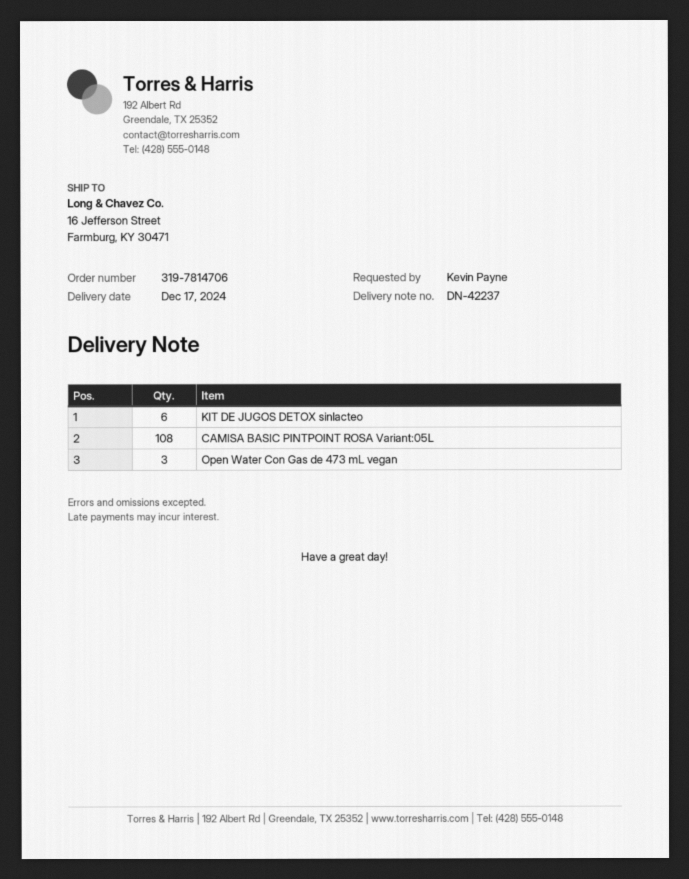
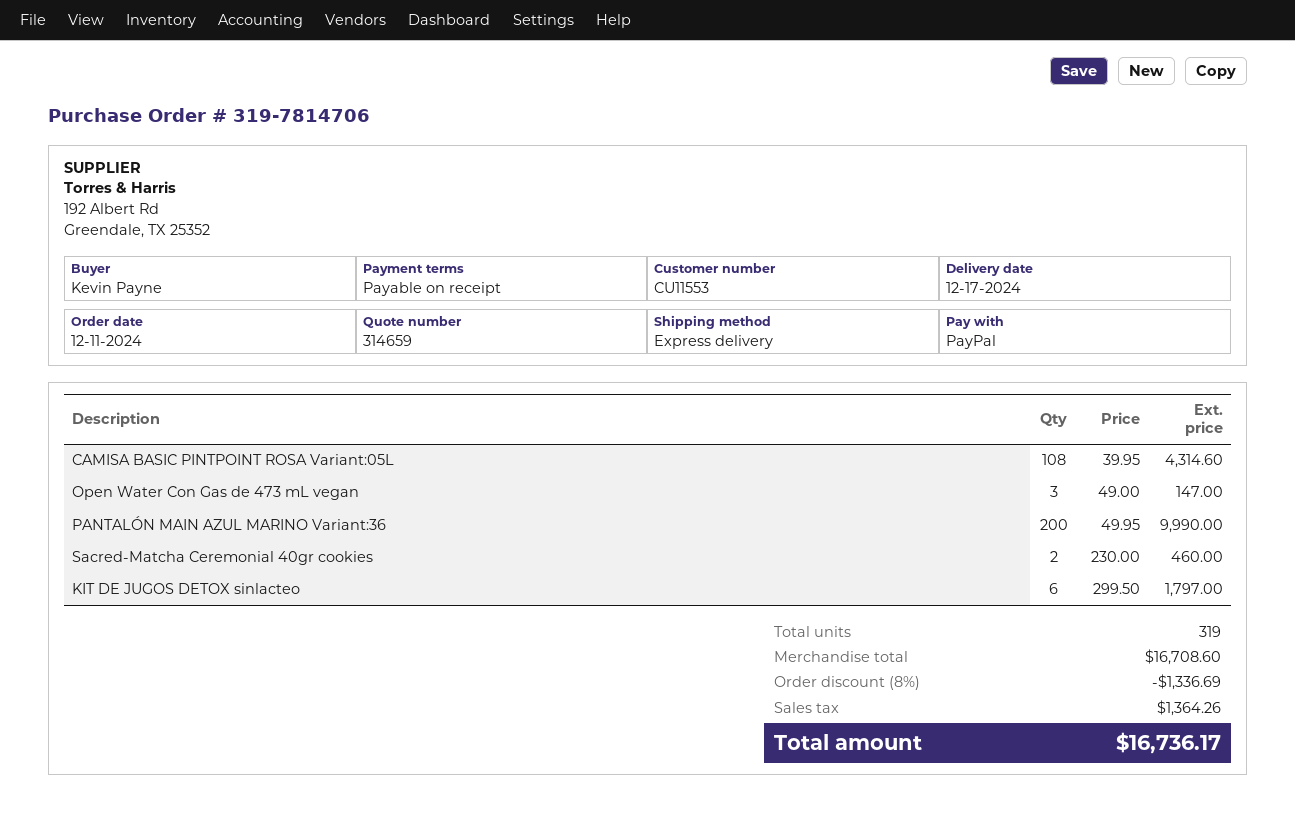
PANTALÓN MAIN AZUL MARINO Variant:36: none -> 200
Sacred-Matcha Ceremonial 40gr cookies: none -> 2

